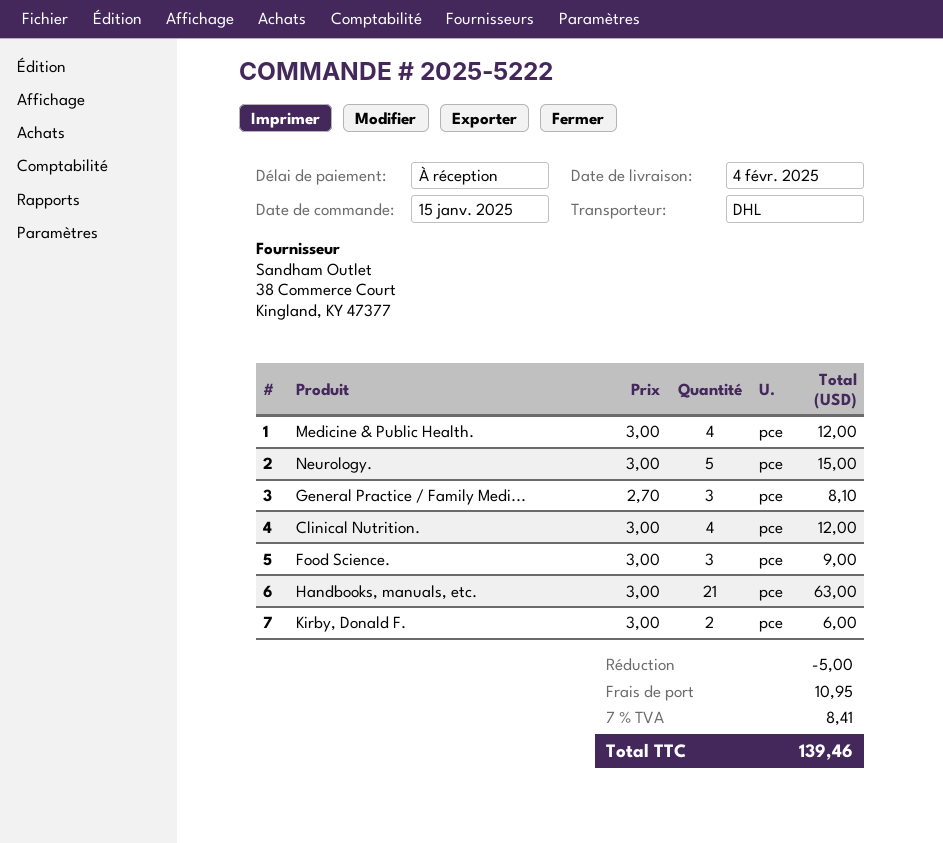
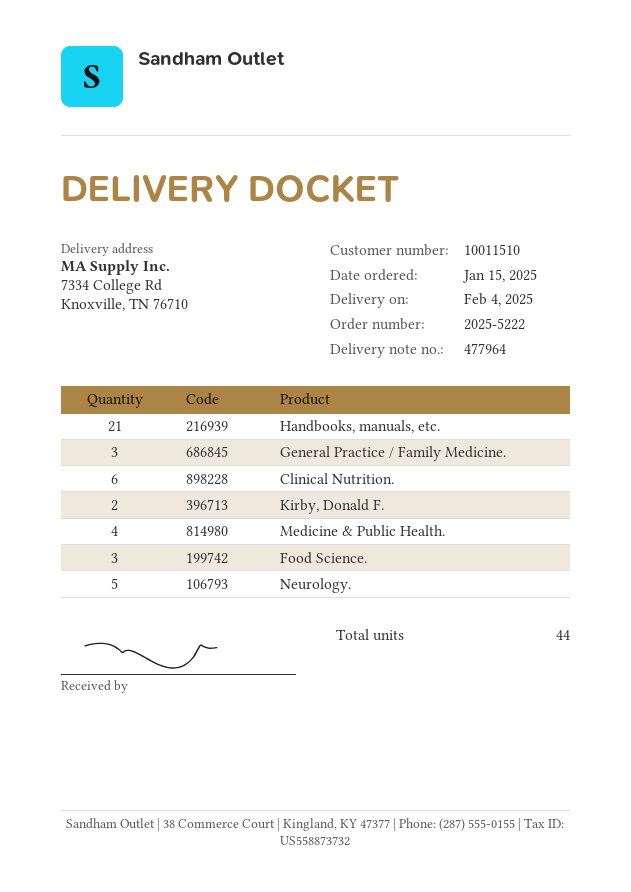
Clinical Nutrition.: 4 -> 6

